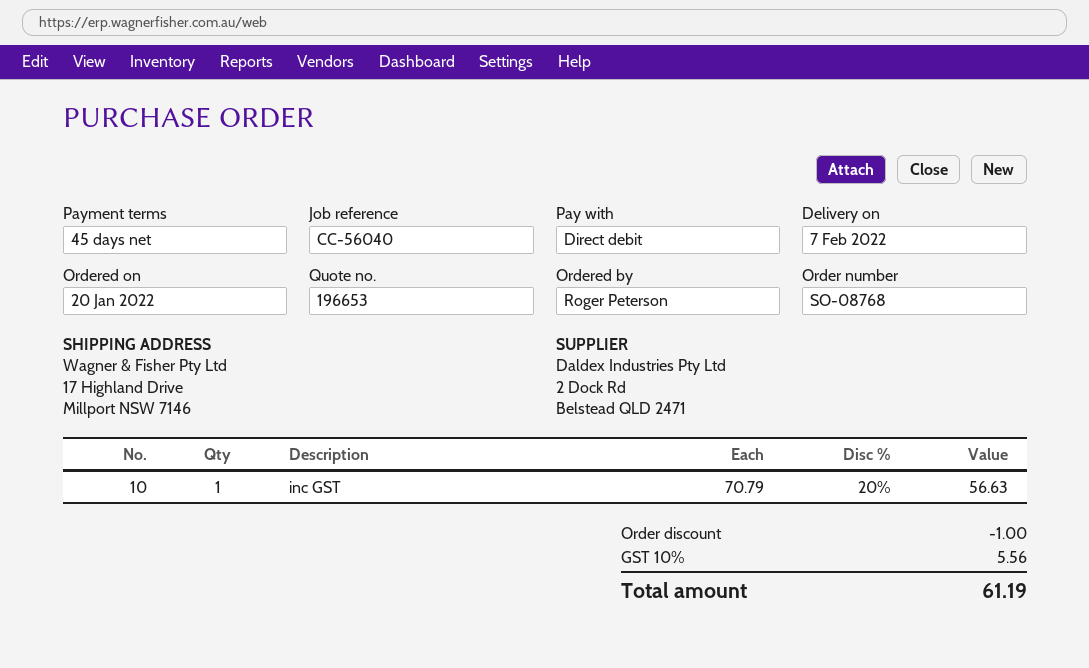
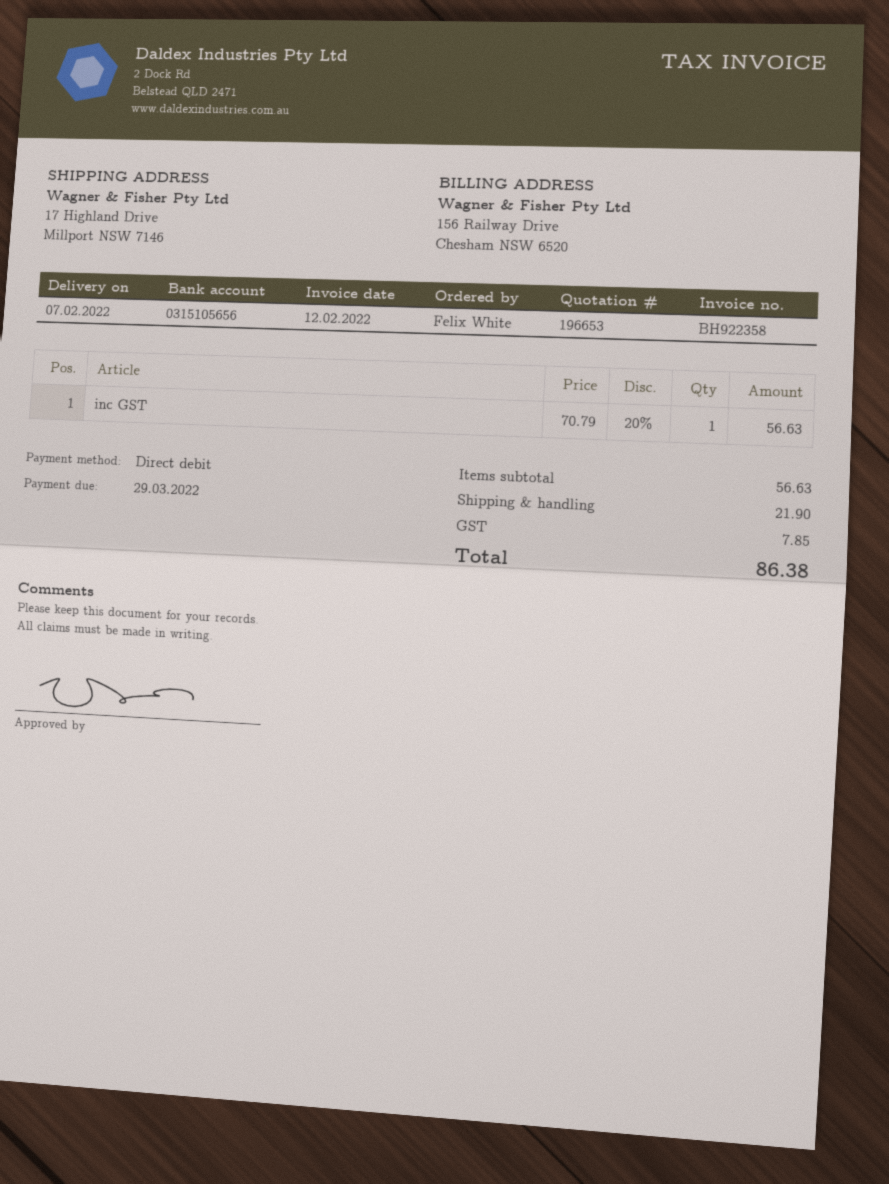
ordered by: Roger Peterson -> Felix White
discount: 1.00 -> none
shipping: none -> 21.90
tax: 5.56 -> 7.85
total: 61.19 -> 86.38

